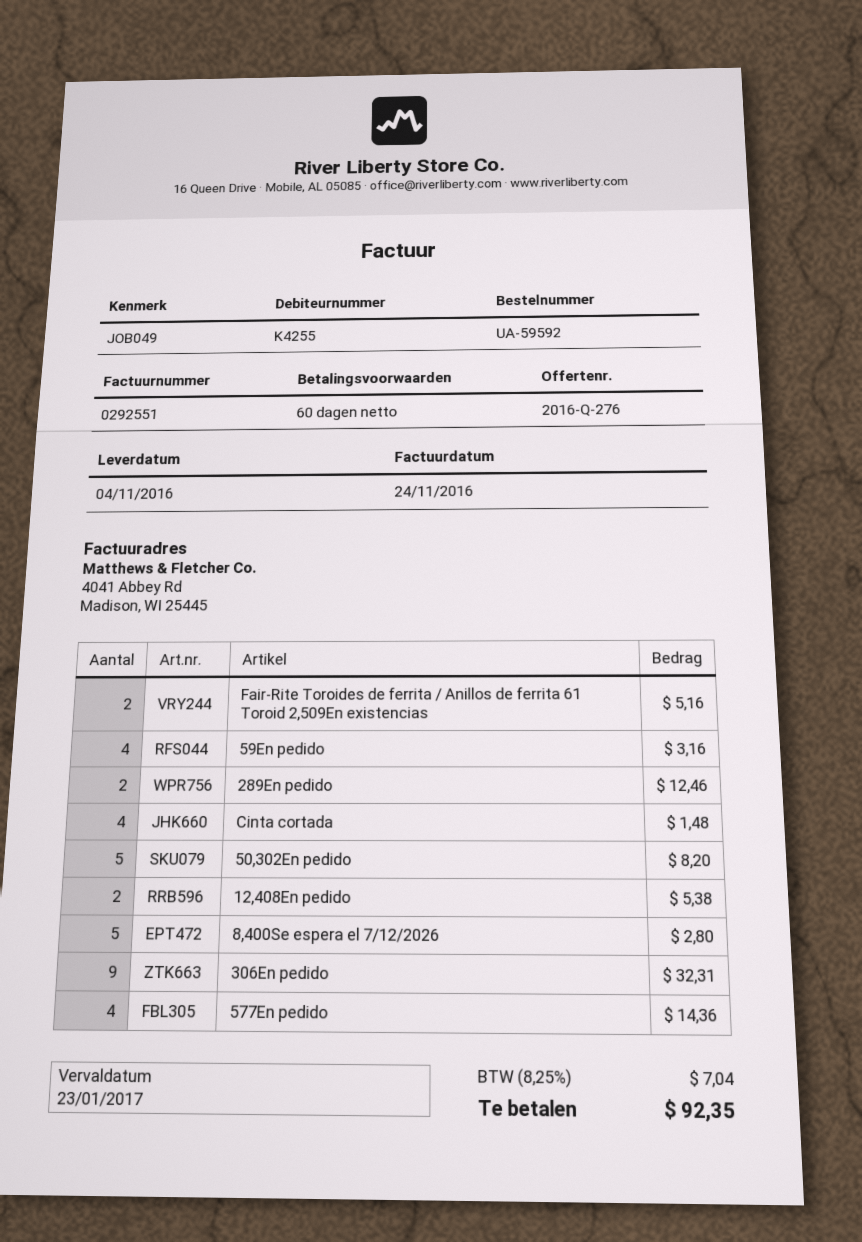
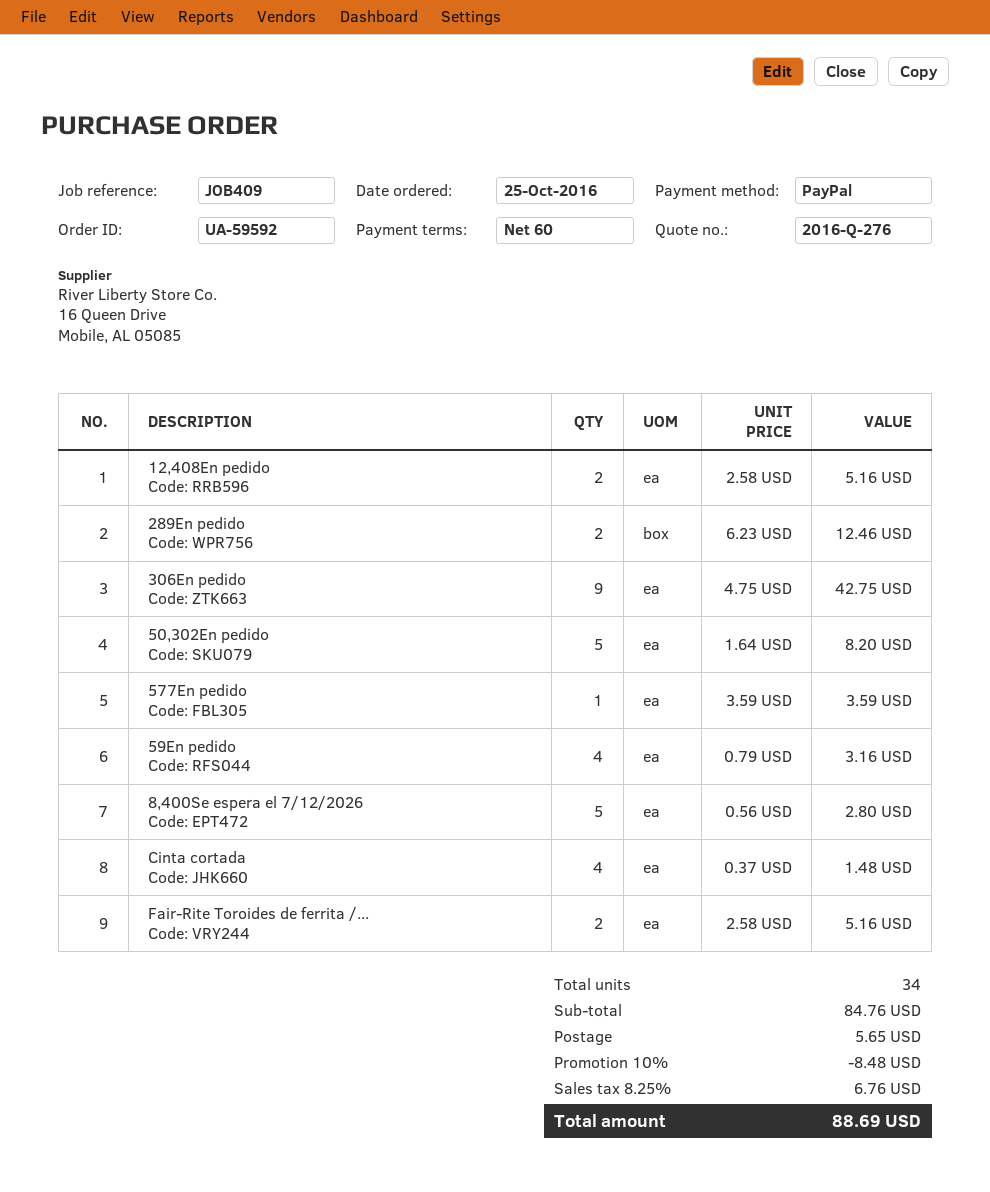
reference: JOB049 -> JOB409
12,408En pedido: 2 for 5.38 -> 2 for 5.16
306En pedido: 9 for 32.31 -> 9 for 42.75
577En pedido: 4 for 14.36 -> 1 for 3.59
discount: none -> 10% = 8.48
shipping: none -> 5.65
tax: 8.25% = 7.04 -> 8.25% = 6.76
total: 92.35 -> 88.69

